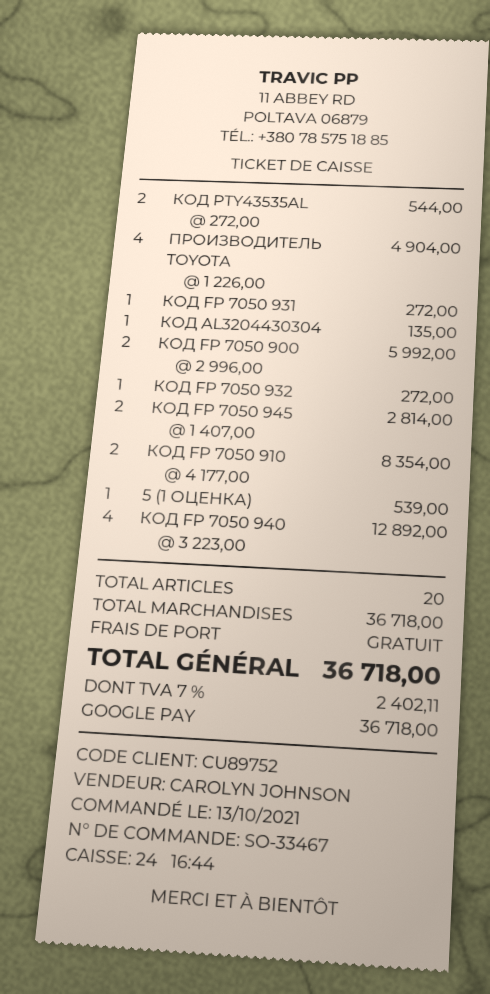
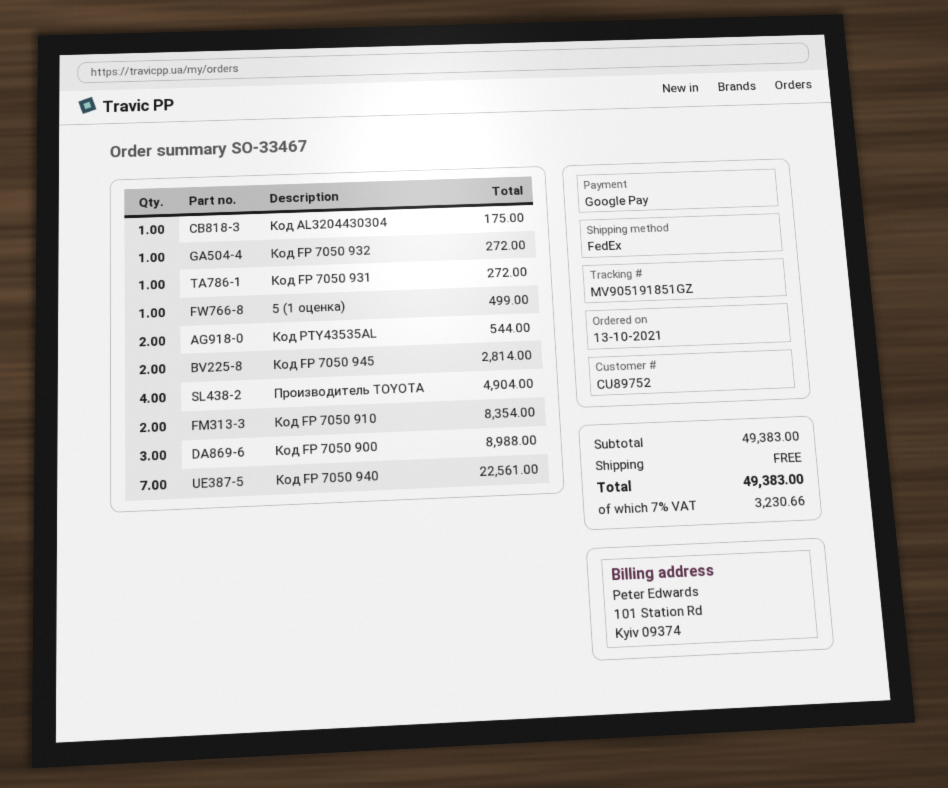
КОД AL3204430304: 1 for 135.00 -> 1 for 175.00
КОД FP 7050 900: 2 for 5992.00 -> 3 for 8988.00
5 (1 ОЦЕНКА): 1 for 539.00 -> 1 for 499.00
КОД FP 7050 940: 4 for 12892.00 -> 7 for 22561.00
subtotal: 36718.00 -> 49383.00
tax: 7% = 2402.11 -> 7% = 3230.66
total: 36718.00 -> 49383.00

